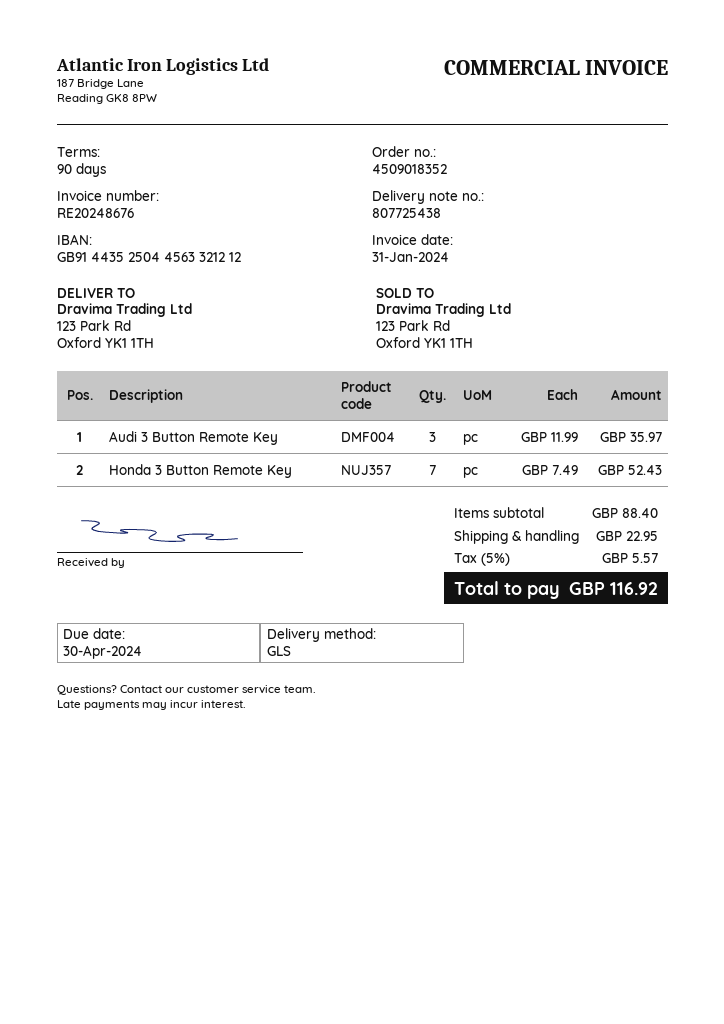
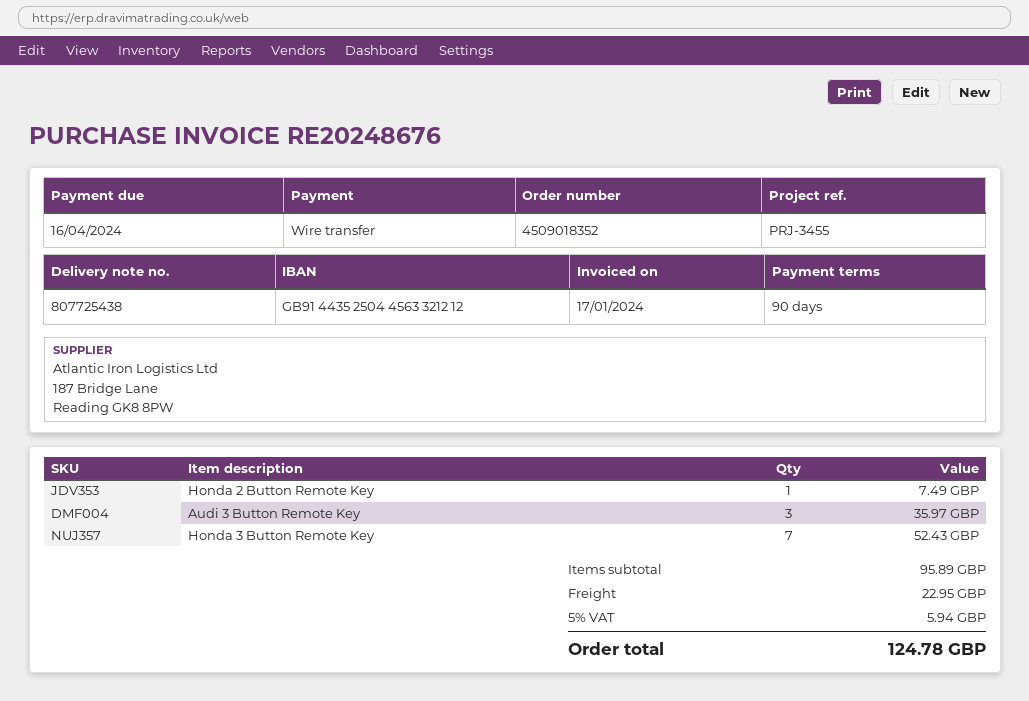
invoice date: 2024-01-31 -> 2024-01-17
due date: 2024-04-30 -> 2024-04-16
Honda 2 Button Remote Key: none -> 1 for 7.49
subtotal: 88.40 -> 95.89
tax: 5% = 5.57 -> 5% = 5.94
total: 116.92 -> 124.78

